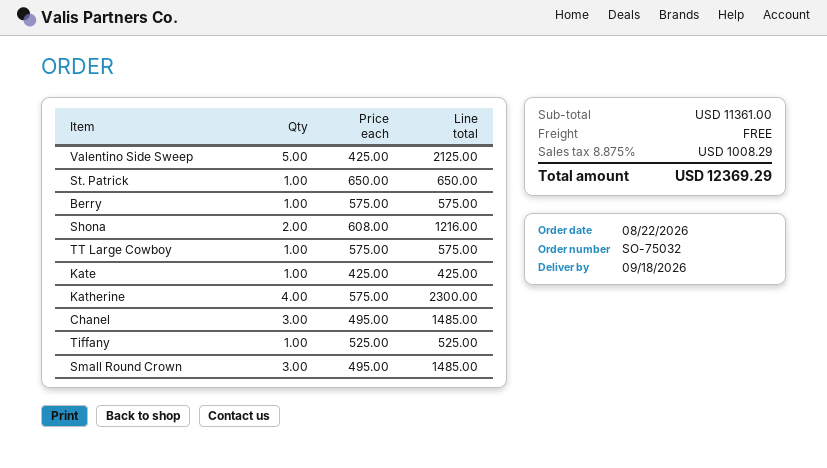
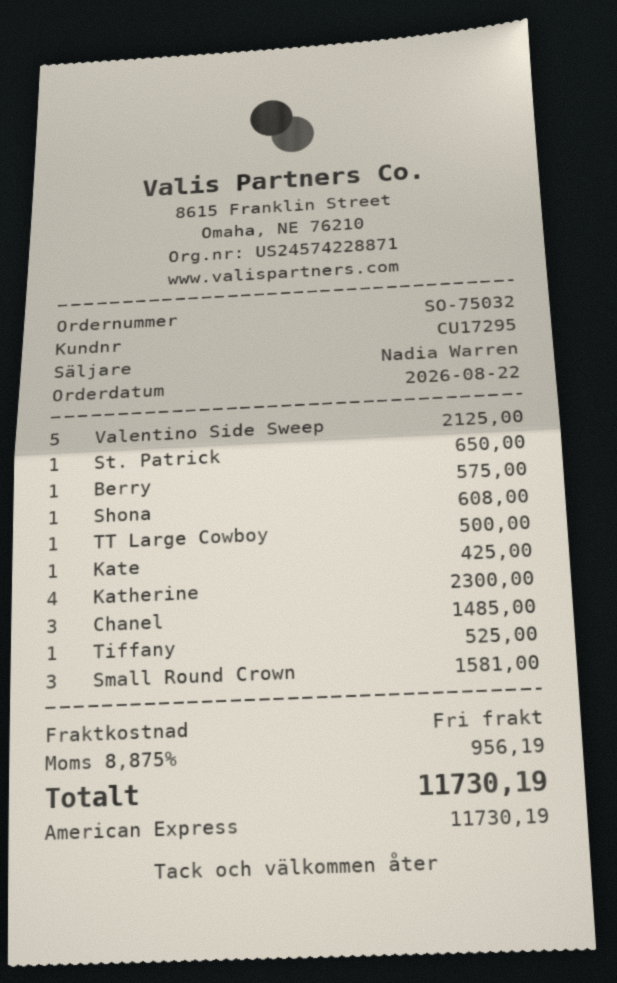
Shona: 2 for 1216.00 -> 1 for 608.00
TT Large Cowboy: 1 for 575.00 -> 1 for 500.00
Small Round Crown: 3 for 1485.00 -> 3 for 1581.00
tax: 8.875% = 1008.29 -> 8.875% = 956.19
total: 12369.29 -> 11730.19

